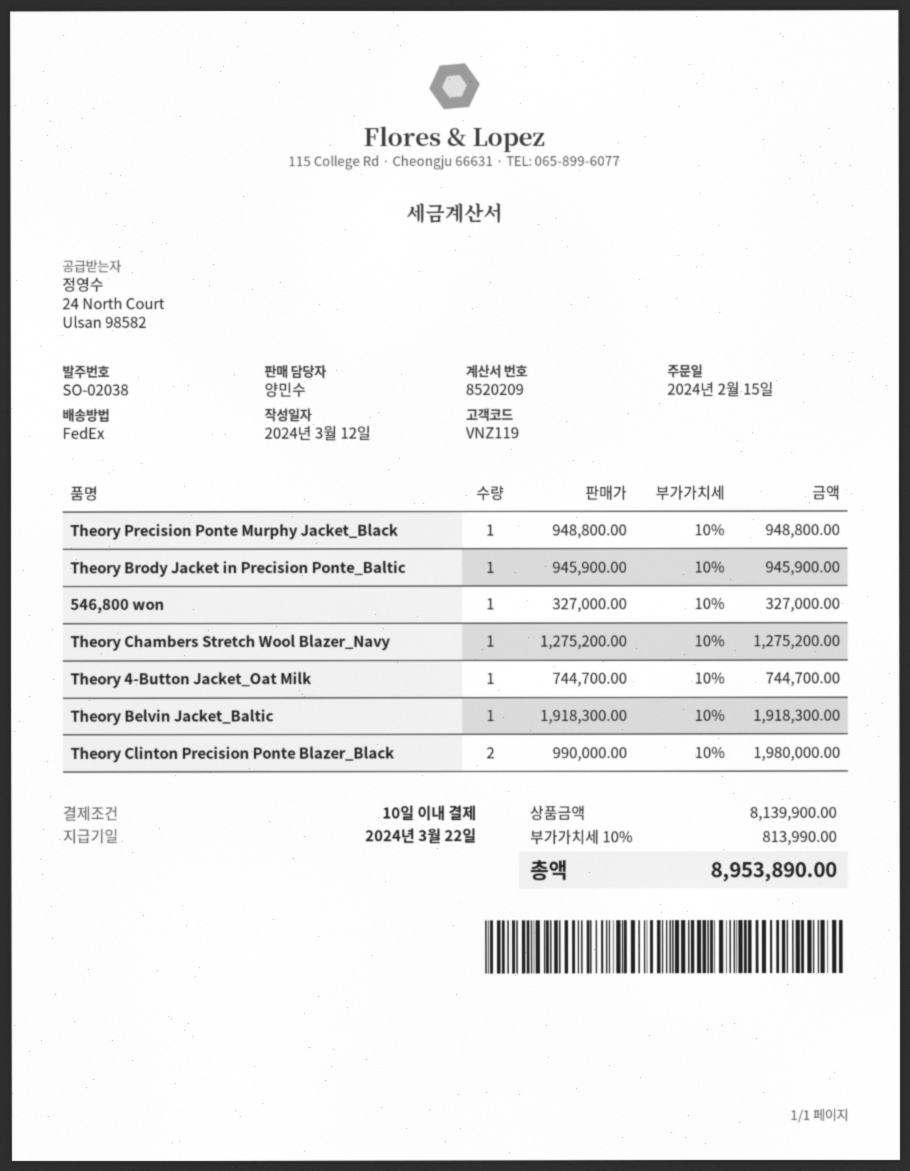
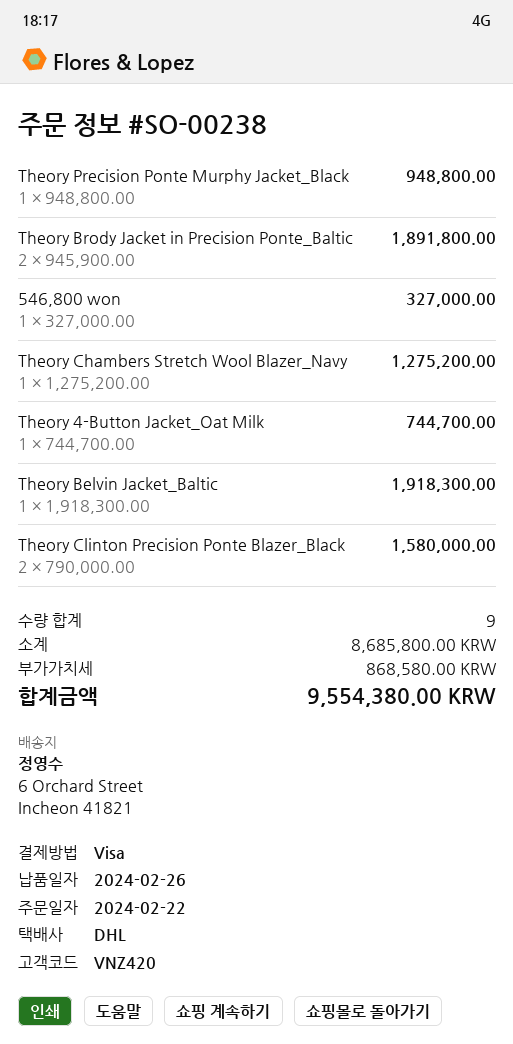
order number: SO-02038 -> SO-00238
order date: 2024-02-15 -> 2024-02-22
customer number: VNZ119 -> VNZ420
shipping method: FedEx -> DHL
Theory Brody Jacket in Precision Ponte_Baltic: 1 x 945900.00 = 945900.00 -> 2 x 945900.00 = 1891800.00
Theory Clinton Precision Ponte Blazer_Black: 2 x 990000.00 = 1980000.00 -> 2 x 790000.00 = 1580000.00
subtotal: 8139900.00 -> 8685800.00
tax: 813990.00 -> 868580.00
total: 8953890.00 -> 9554380.00

